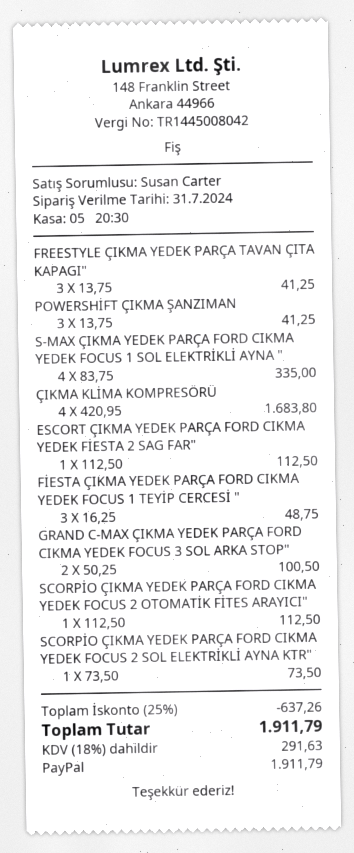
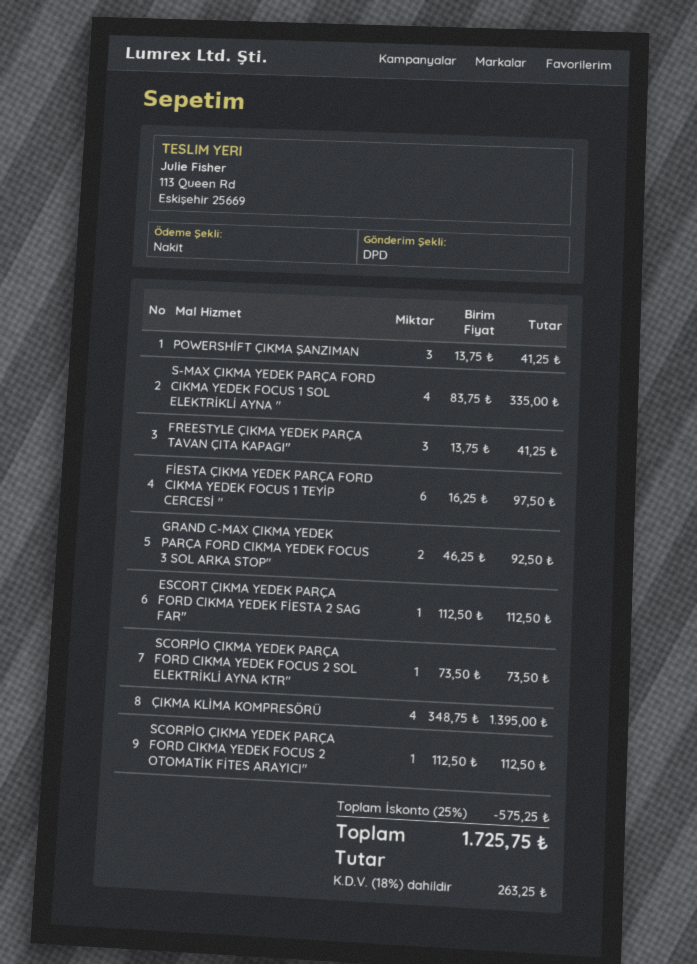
payment method: PayPal -> cash
ÇIKMA KLİMA KOMPRESÖRÜ: 4 x 420.95 = 1683.80 -> 4 x 348.75 = 1395.00
FİESTA ÇIKMA YEDEK PARÇA FORD CIKMA YEDEK FOCUS 1 TEYİP CERCESİ ": 3 x 16.25 = 48.75 -> 6 x 16.25 = 97.50
GRAND C-MAX ÇIKMA YEDEK PARÇA FORD CIKMA YEDEK FOCUS 3 SOL ARKA STOP": 2 x 50.25 = 100.50 -> 2 x 46.25 = 92.50
discount: 25% = 637.26 -> 25% = 575.25
tax: 18% = 291.63 -> 18% = 263.25
total: 1911.79 -> 1725.75

